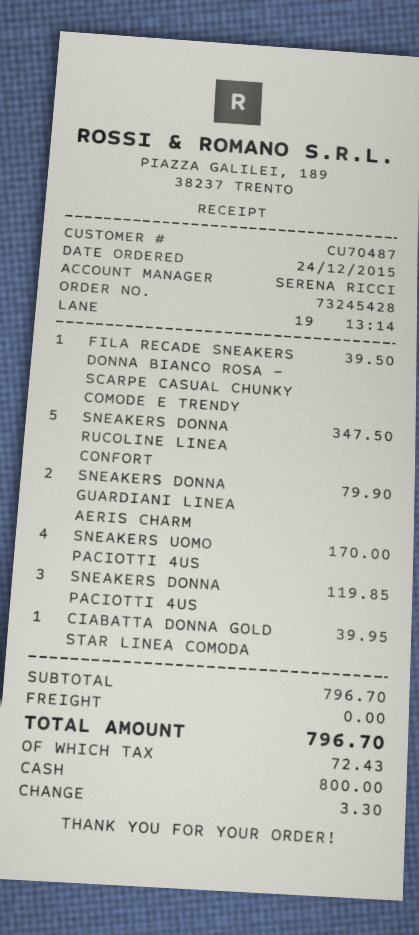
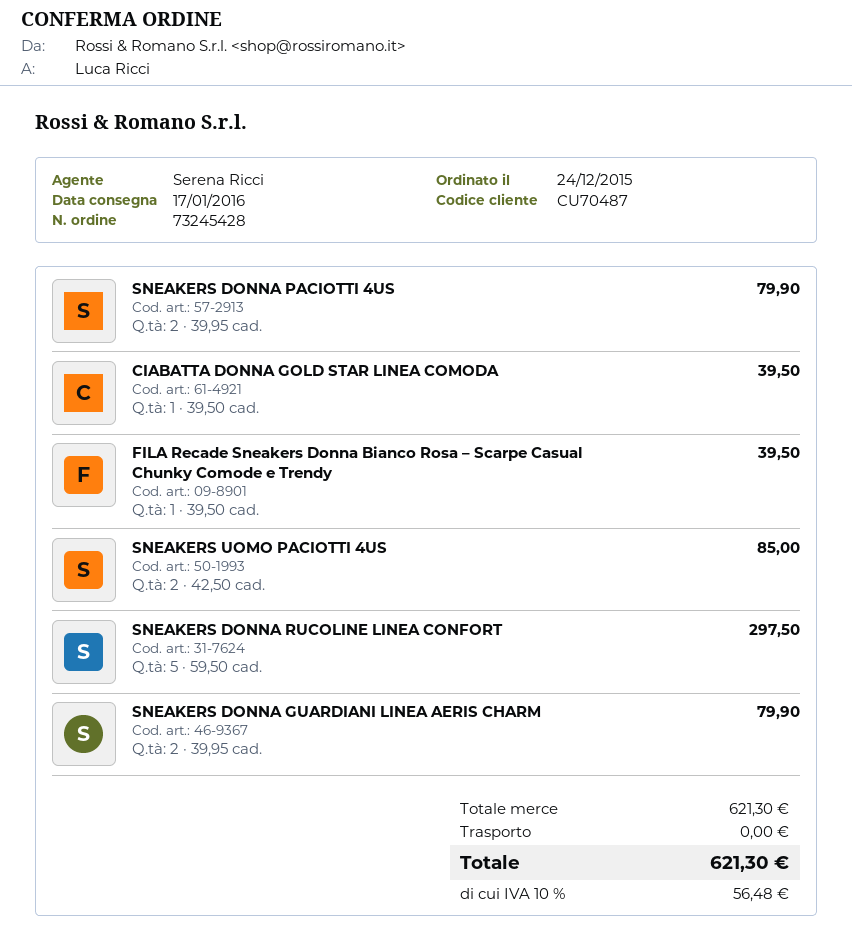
SNEAKERS DONNA RUCOLINE LINEA CONFORT: 5 for 347.50 -> 5 for 297.50
SNEAKERS UOMO PACIOTTI 4US: 4 for 170.00 -> 2 for 85.00
SNEAKERS DONNA PACIOTTI 4US: 3 for 119.85 -> 2 for 79.90
CIABATTA DONNA GOLD STAR LINEA COMODA: 1 for 39.95 -> 1 for 39.50
subtotal: 796.70 -> 621.30
tax: 72.43 -> 56.48
total: 796.70 -> 621.30

